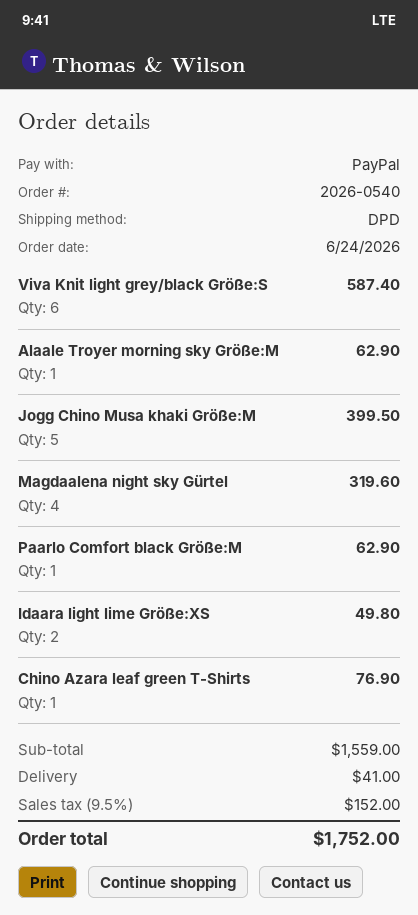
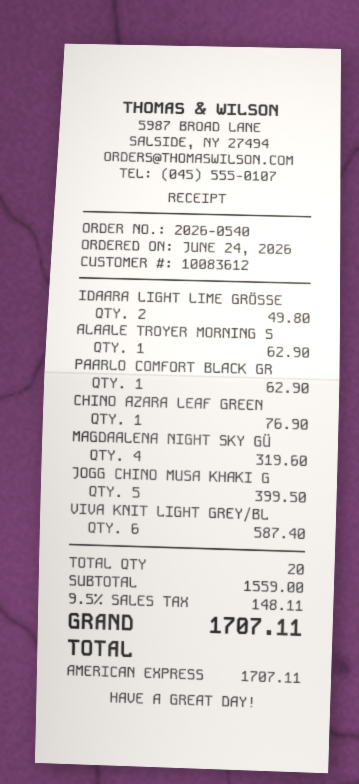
payment method: PayPal -> American Express
shipping: 41.00 -> none
tax: 9.5% = 152.00 -> 9.5% = 148.11
total: 1752.00 -> 1707.11

